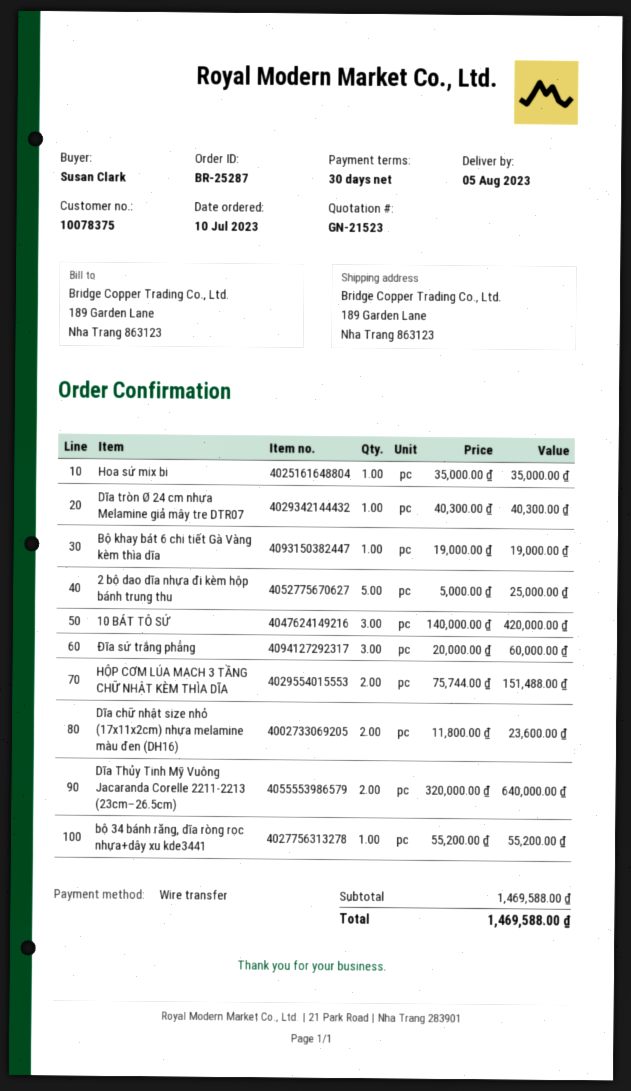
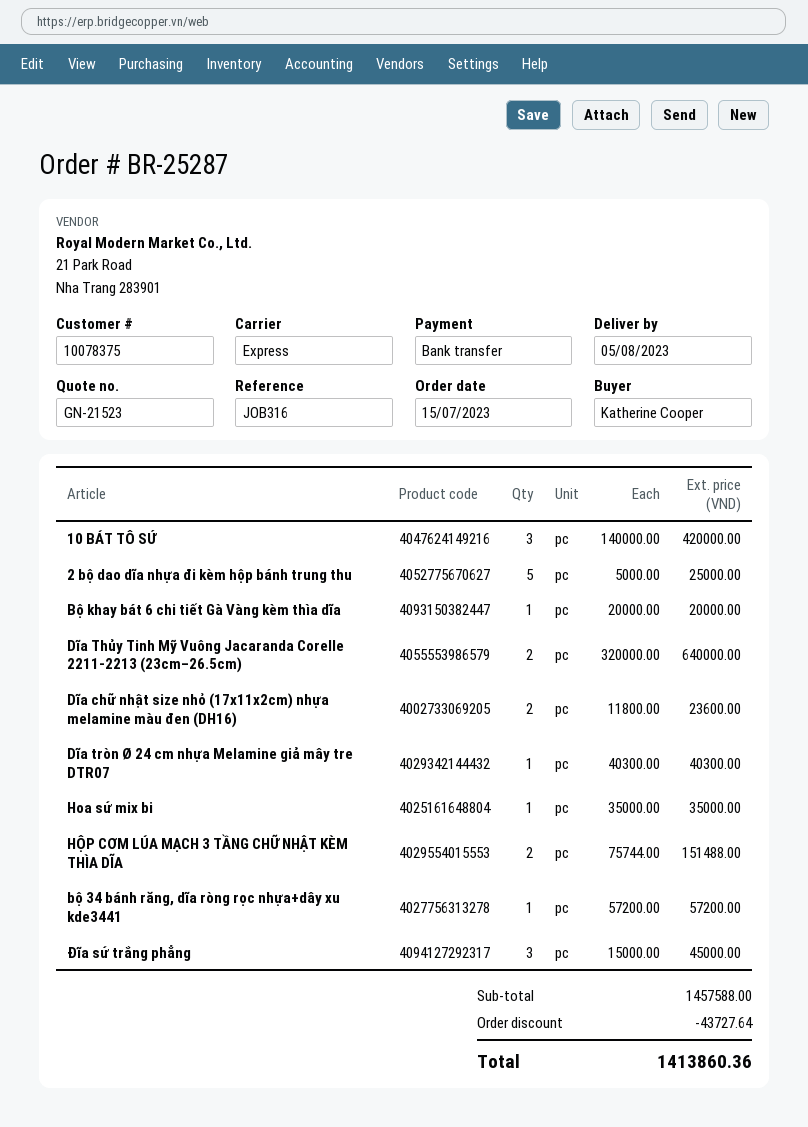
order date: 2023-07-10 -> 2023-07-15
ordered by: Susan Clark -> Katherine Cooper
Bộ khay bát 6 chi tiết Gà Vàng kèm thìa dĩa: 1 x 19000.00 = 19000.00 -> 1 x 20000.00 = 20000.00
Đĩa sứ trắng phẳng: 3 x 20000.00 = 60000.00 -> 3 x 15000.00 = 45000.00
bộ 34 bánh răng, dĩa ròng rọc nhựa+dây xu kde3441: 1 x 55200.00 = 55200.00 -> 1 x 57200.00 = 57200.00
subtotal: 1469588.00 -> 1457588.00
discount: none -> 43727.64
total: 1469588.00 -> 1413860.36

